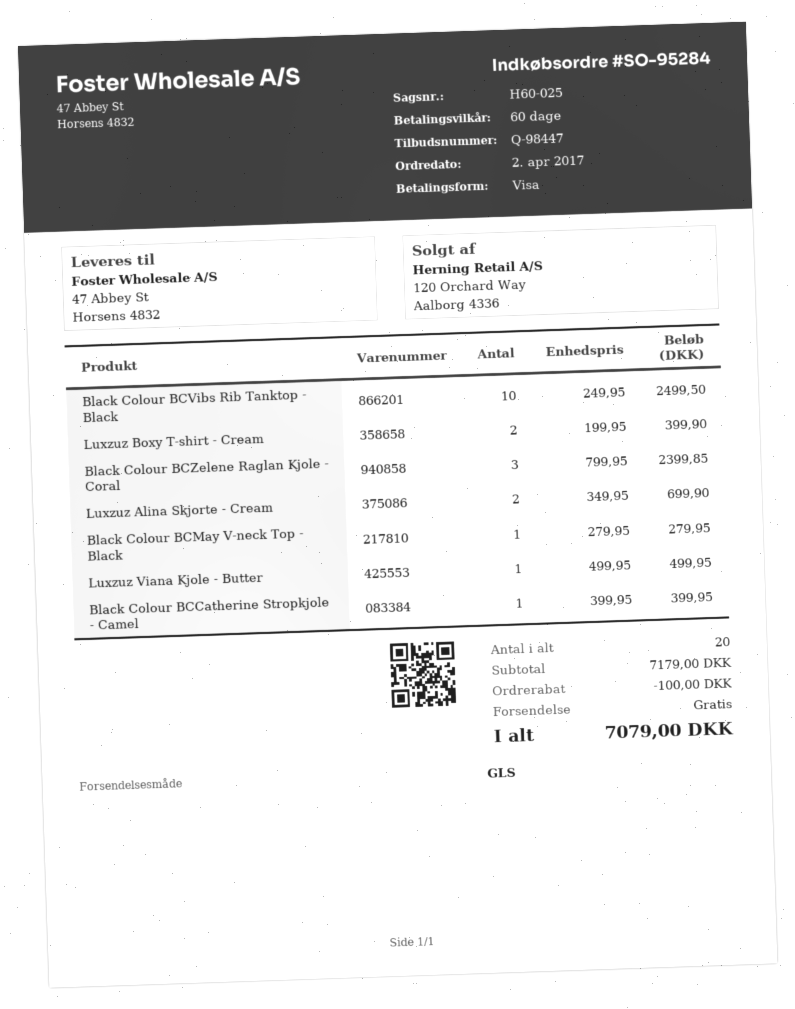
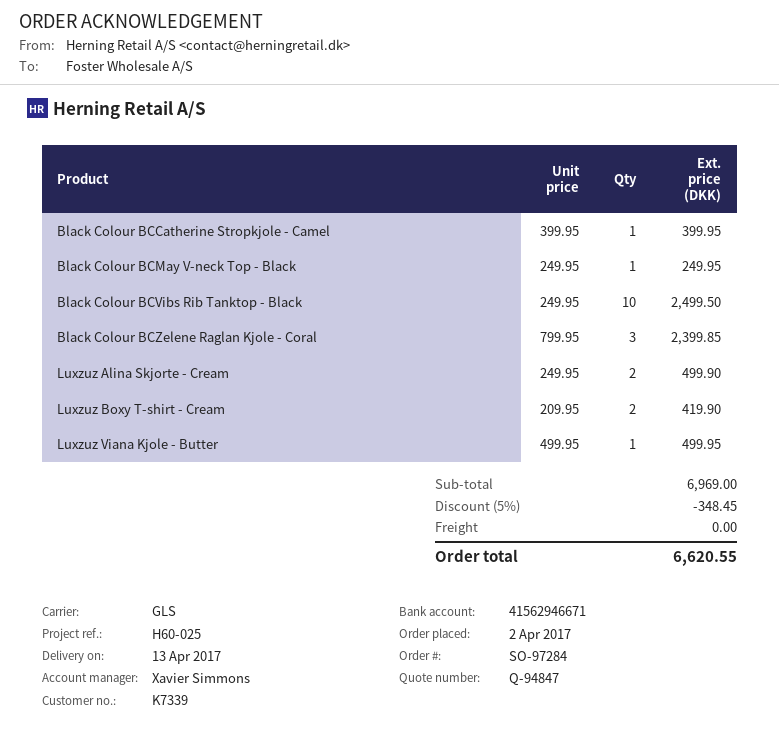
quote number: Q-98447 -> Q-94847
order number: SO-95284 -> SO-97284
Luxzuz Boxy T-shirt - Cream: 2 x 199.95 = 399.90 -> 2 x 209.95 = 419.90
Luxzuz Alina Skjorte - Cream: 2 x 349.95 = 699.90 -> 2 x 249.95 = 499.90
Black Colour BCMay V-neck Top - Black: 1 x 279.95 = 279.95 -> 1 x 249.95 = 249.95
subtotal: 7179.00 -> 6969.00
discount: 100.00 -> 348.45
total: 7079.00 -> 6620.55

